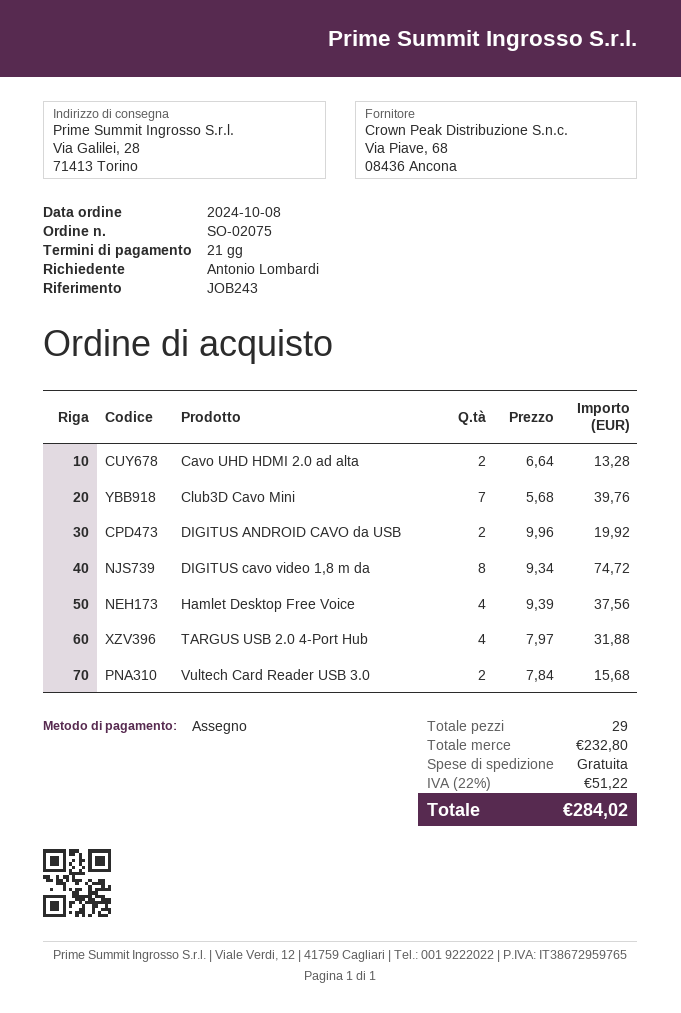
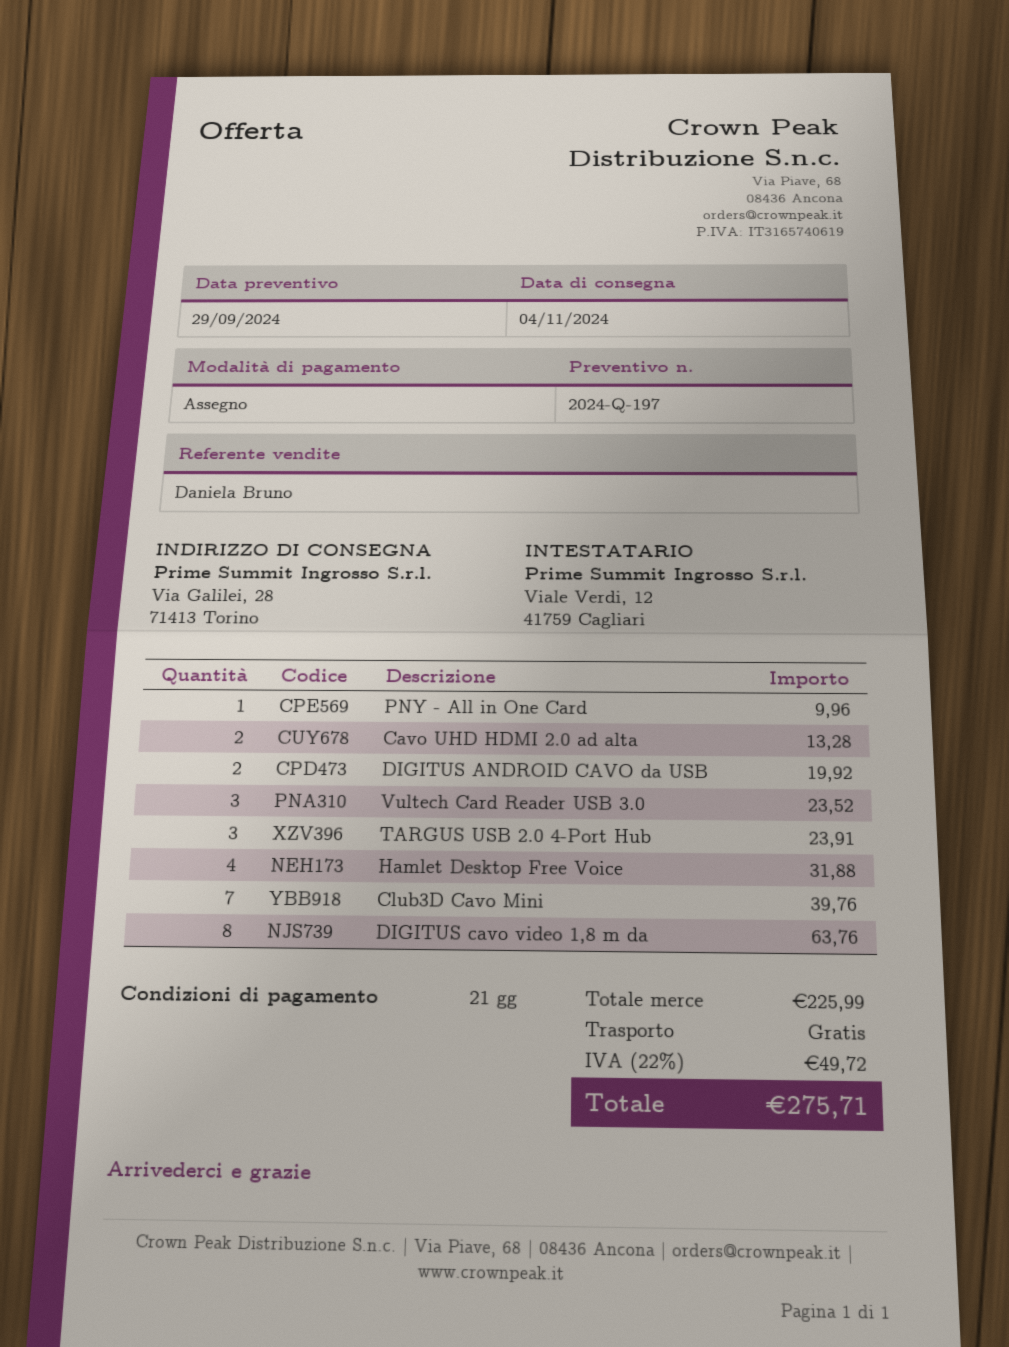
DIGITUS cavo video 1,8 m da: 8 for 74.72 -> 8 for 63.76
Hamlet Desktop Free Voice: 4 for 37.56 -> 4 for 31.88
TARGUS USB 2.0 4-Port Hub: 4 for 31.88 -> 3 for 23.91
Vultech Card Reader USB 3.0: 2 for 15.68 -> 3 for 23.52
PNY - All in One Card: none -> 1 for 9.96
subtotal: 232.80 -> 225.99
tax: 22% = 51.22 -> 22% = 49.72
total: 284.02 -> 275.71

